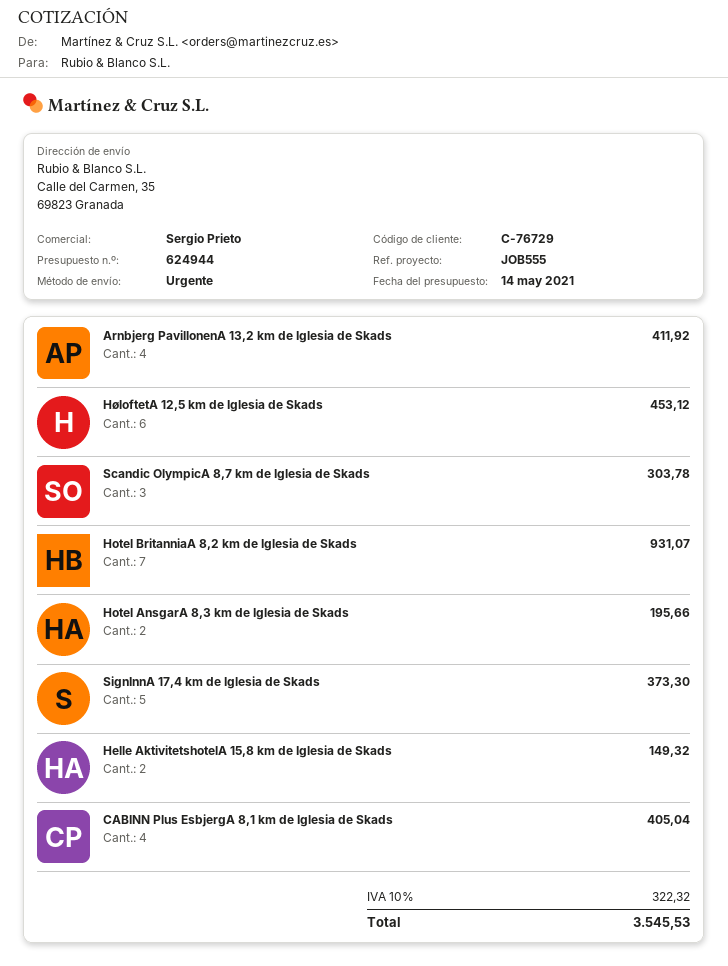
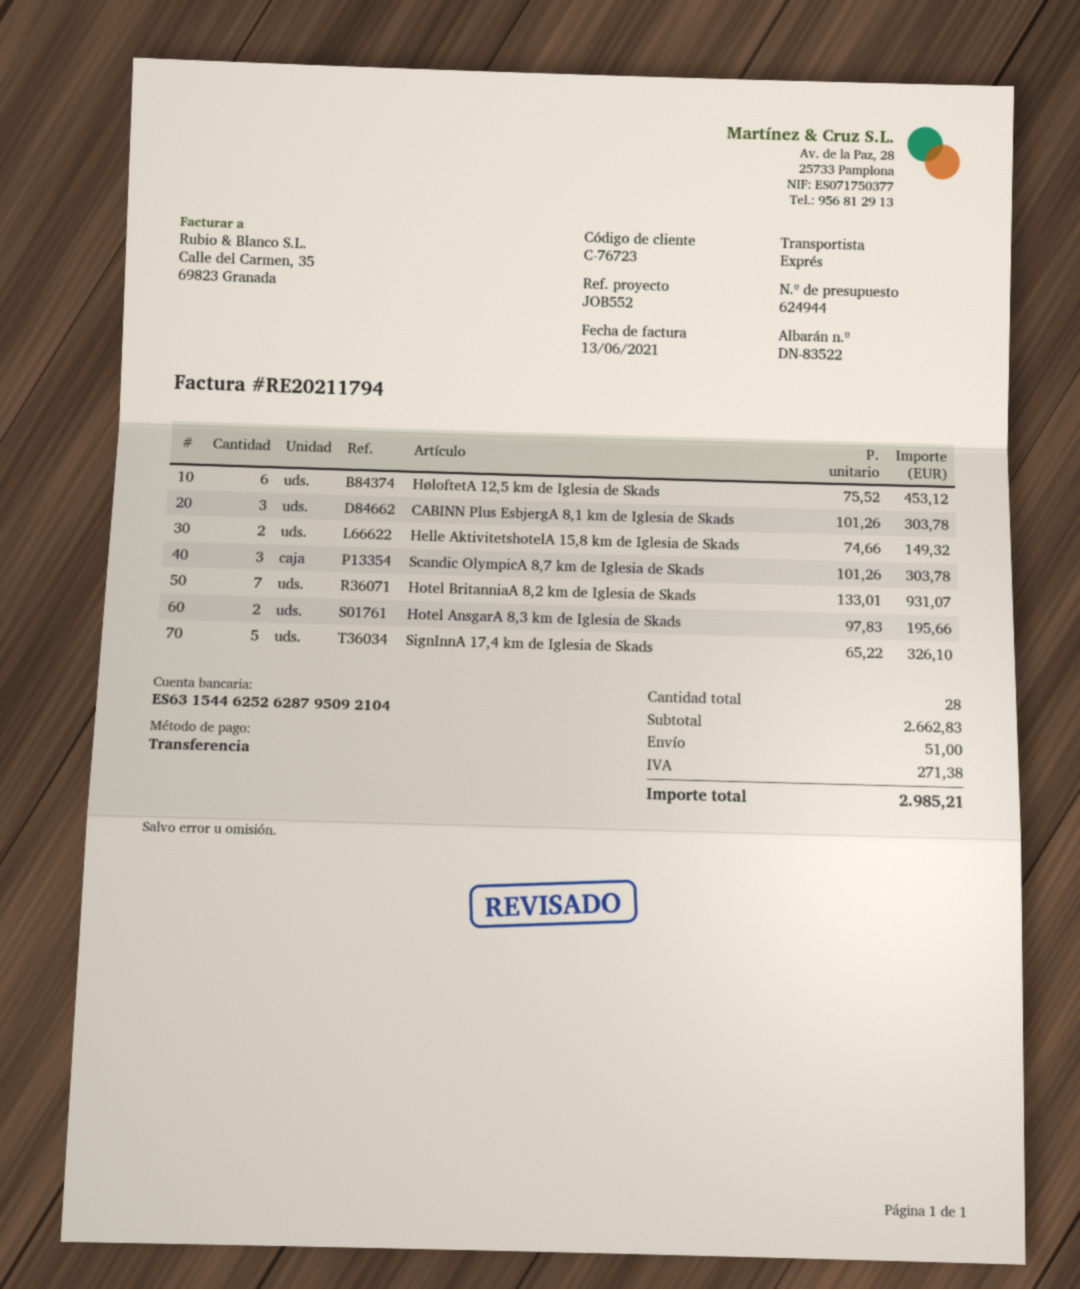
customer number: C-76729 -> C-76723
reference: JOB555 -> JOB552
Arnbjerg PavillonenA 13,2 km de Iglesia de Skads: 4 for 411.92 -> none
SignInnA 17,4 km de Iglesia de Skads: 5 for 373.30 -> 5 for 326.10
CABINN Plus EsbjergA 8,1 km de Iglesia de Skads: 4 for 405.04 -> 3 for 303.78
shipping: none -> 51.00
tax: 322.32 -> 271.38
total: 3545.53 -> 2985.21

